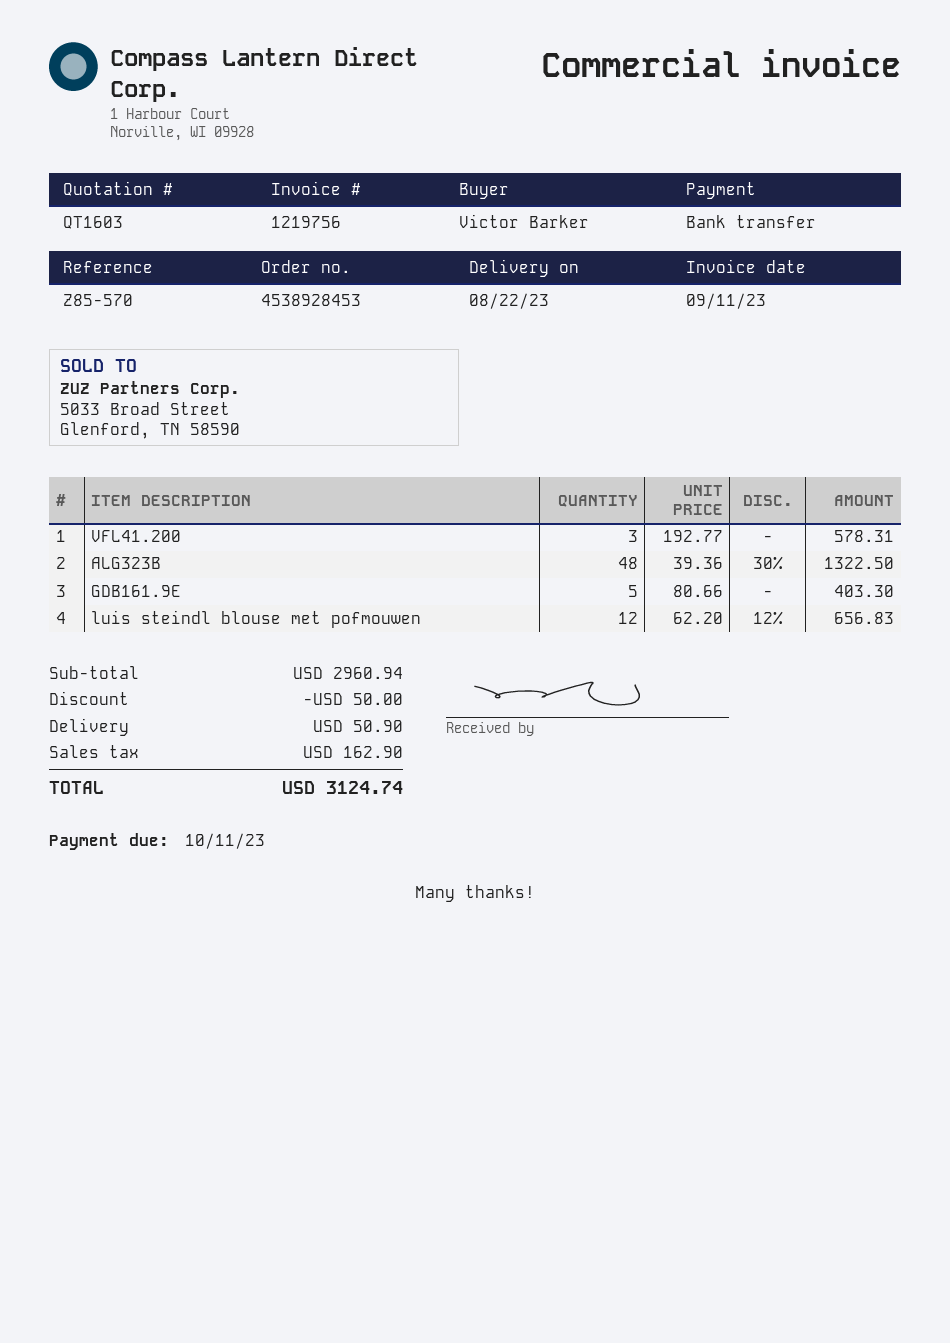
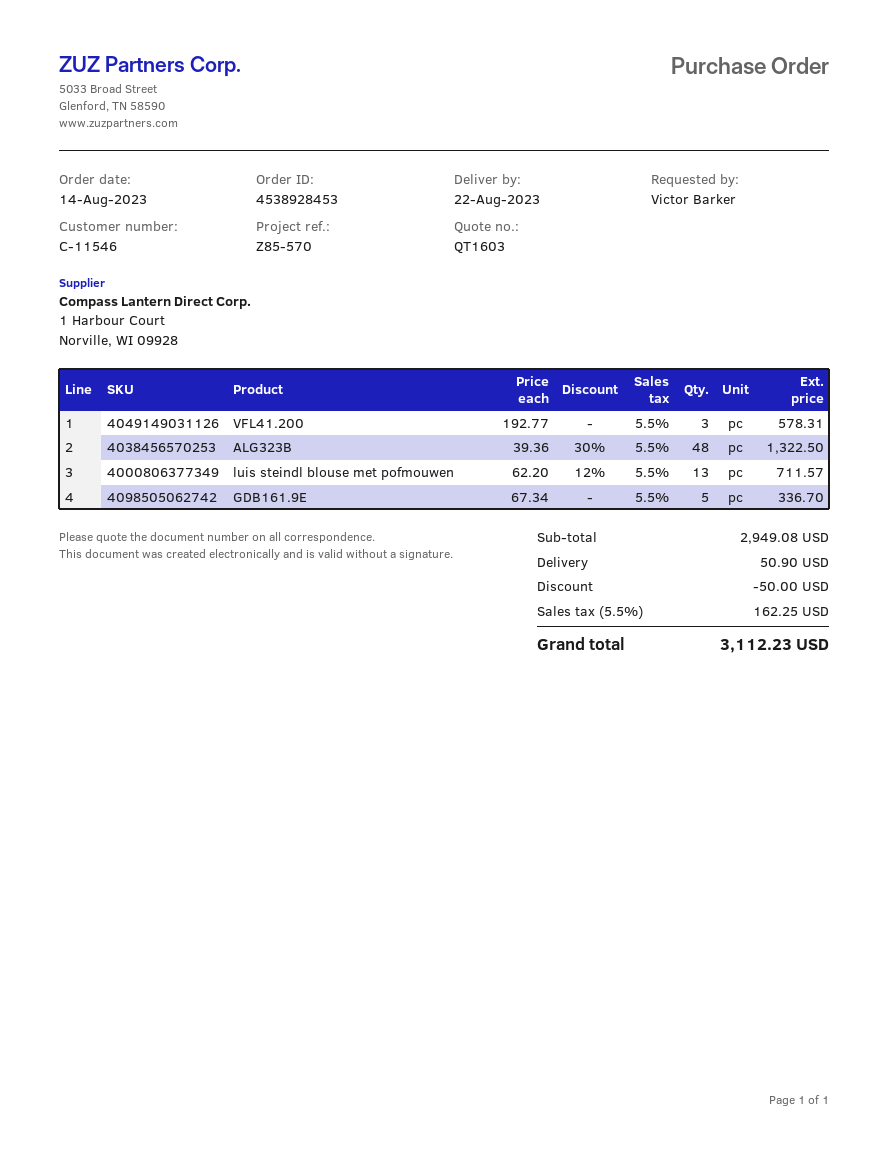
GDB161.9E: 5 x 80.66 = 403.30 -> 5 x 67.34 = 336.70
luis steindl blouse met pofmouwen: 12 x 62.20 - 12% = 656.83 -> 13 x 62.20 - 12% = 711.57
subtotal: 2960.94 -> 2949.08
tax: 162.90 -> 162.25
total: 3124.74 -> 3112.23

